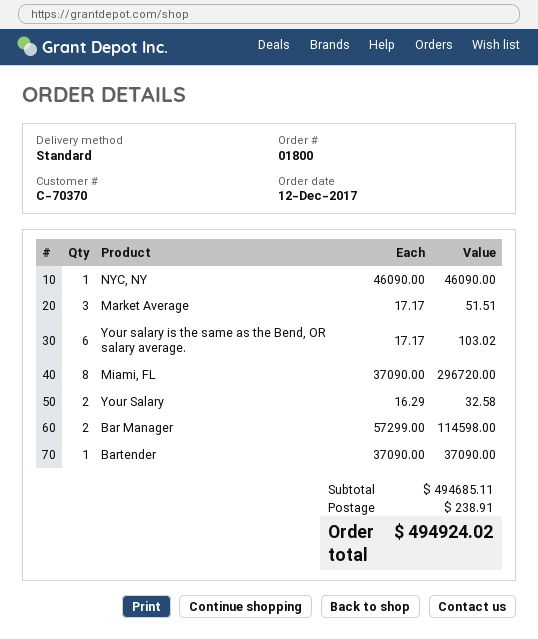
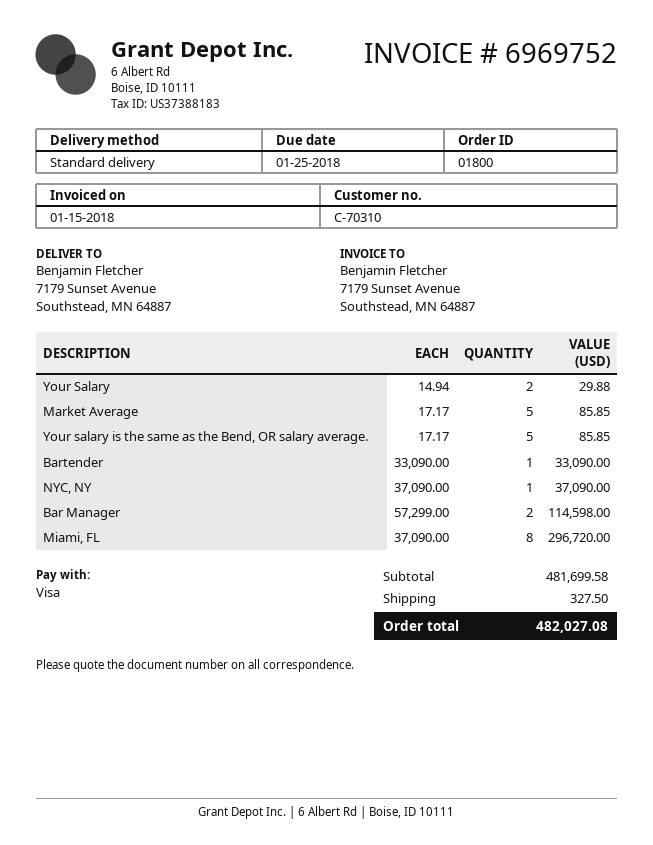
customer number: C-70370 -> C-70310
NYC, NY: 1 x 46090.00 = 46090.00 -> 1 x 37090.00 = 37090.00
Market Average: 3 x 17.17 = 51.51 -> 5 x 17.17 = 85.85
Your salary is the same as the Bend, OR salary average.: 6 x 17.17 = 103.02 -> 5 x 17.17 = 85.85
Your Salary: 2 x 16.29 = 32.58 -> 2 x 14.94 = 29.88
Bartender: 1 x 37090.00 = 37090.00 -> 1 x 33090.00 = 33090.00
subtotal: 494685.11 -> 481699.58
shipping: 238.91 -> 327.50
total: 494924.02 -> 482027.08

